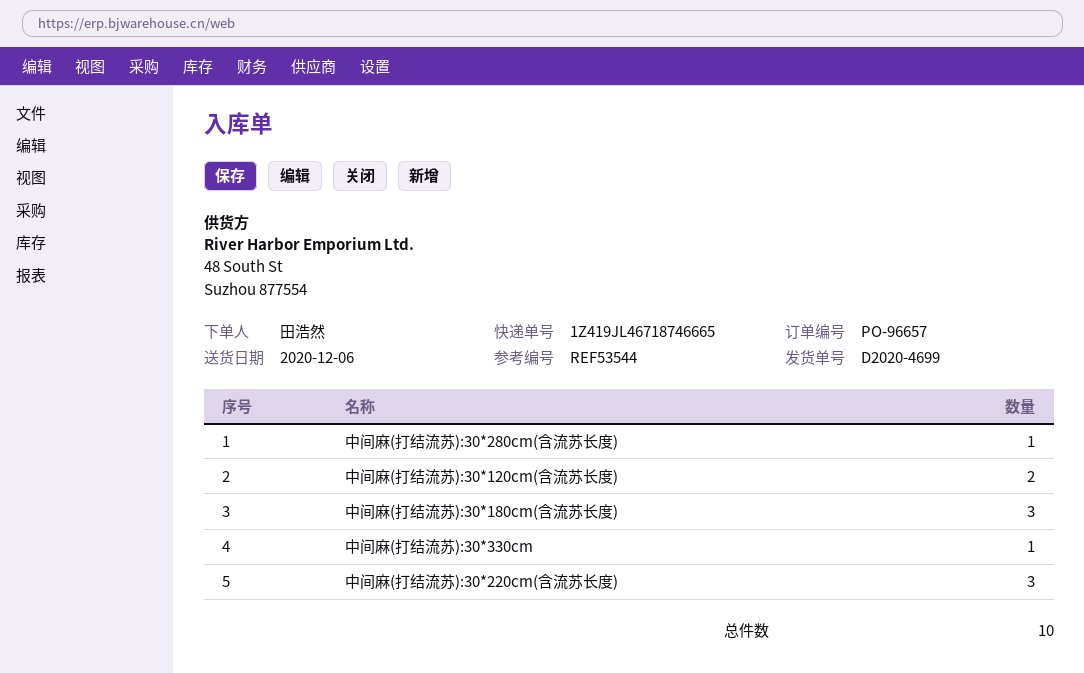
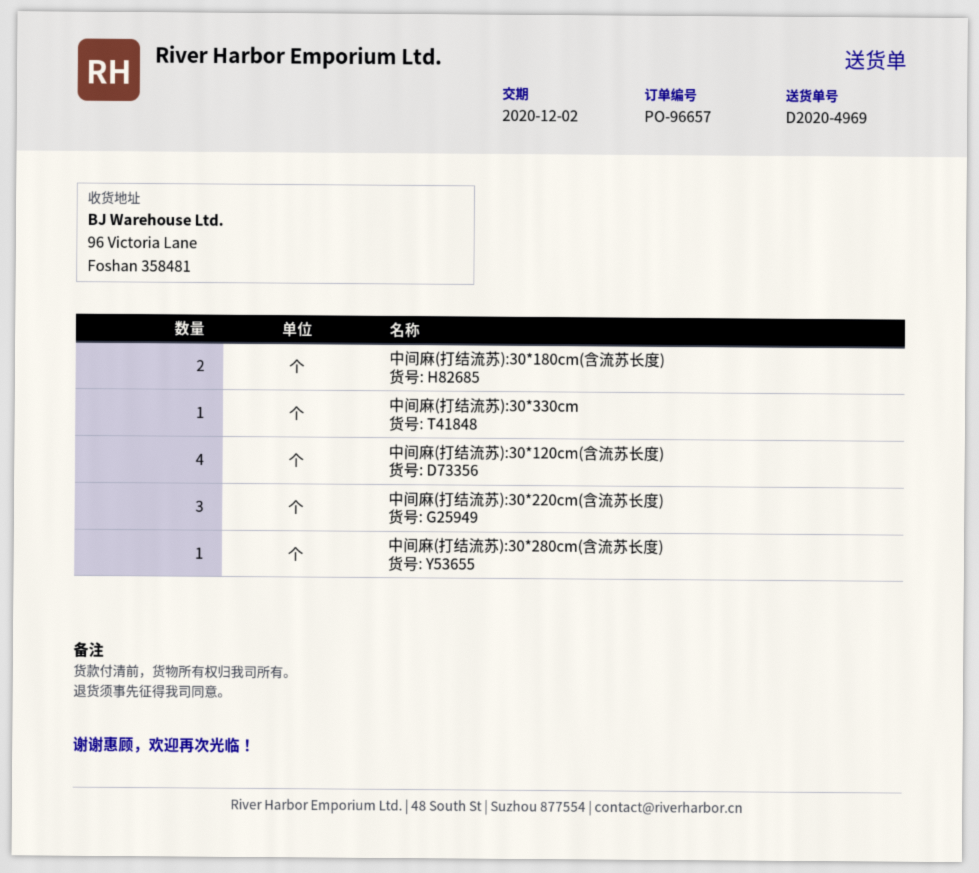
delivery note number: D2020-4699 -> D2020-4969
delivery date: 2020-12-06 -> 2020-12-02
中间麻(打结流苏):30*120cm(含流苏长度): 2 -> 4
中间麻(打结流苏):30*180cm(含流苏长度): 3 -> 2

